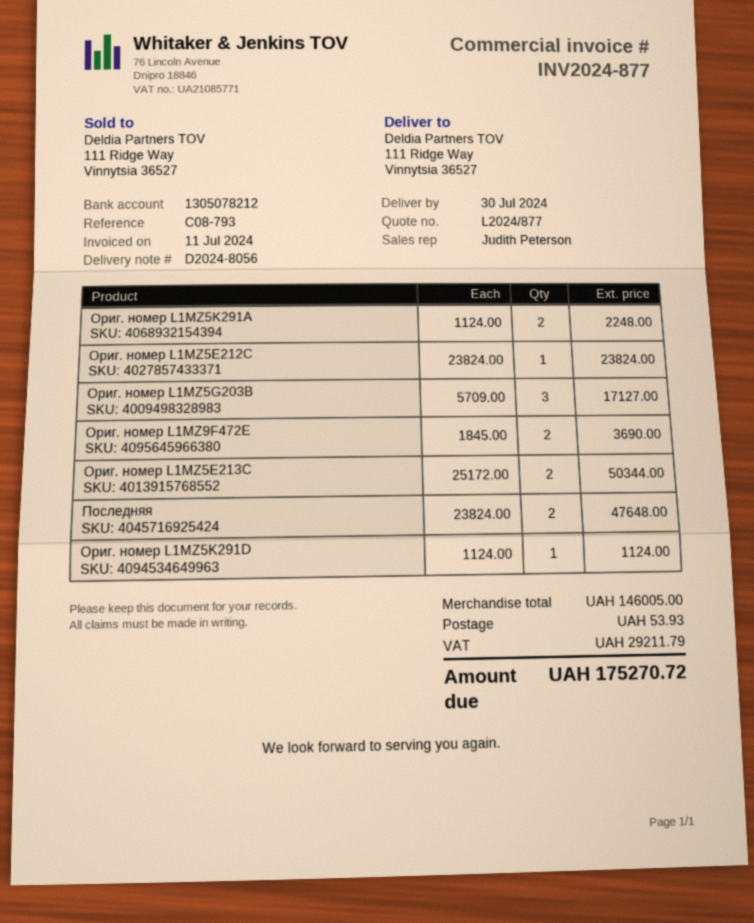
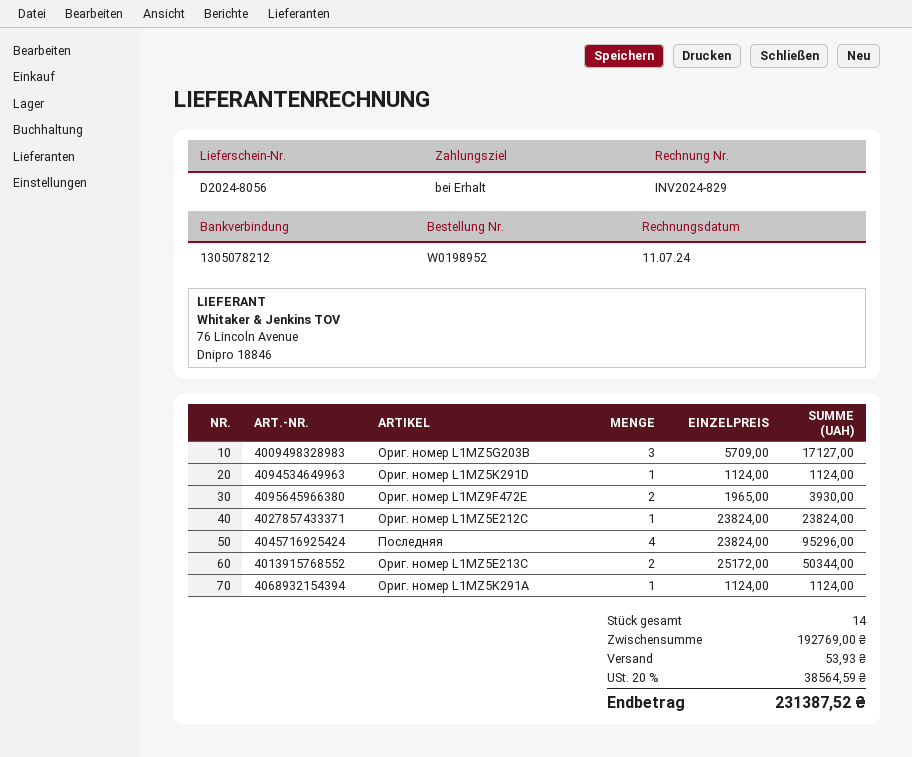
invoice number: INV2024-877 -> INV2024-829
Ориг. номер L1MZ5K291A: 2 x 1124.00 = 2248.00 -> 1 x 1124.00 = 1124.00
Ориг. номер L1MZ9F472E: 2 x 1845.00 = 3690.00 -> 2 x 1965.00 = 3930.00
Последняя: 2 x 23824.00 = 47648.00 -> 4 x 23824.00 = 95296.00
subtotal: 146005.00 -> 192769.00
tax: 29211.79 -> 38564.59
total: 175270.72 -> 231387.52

